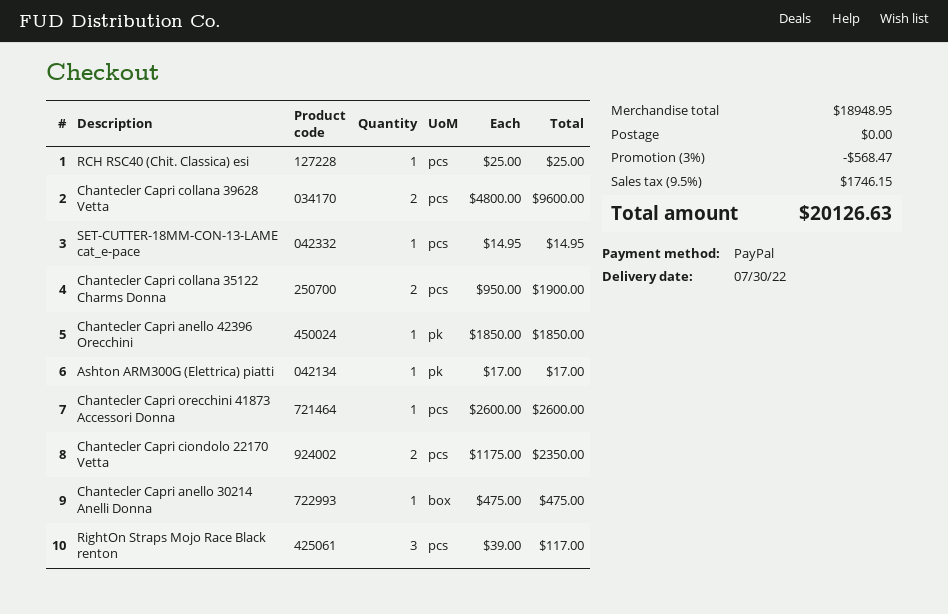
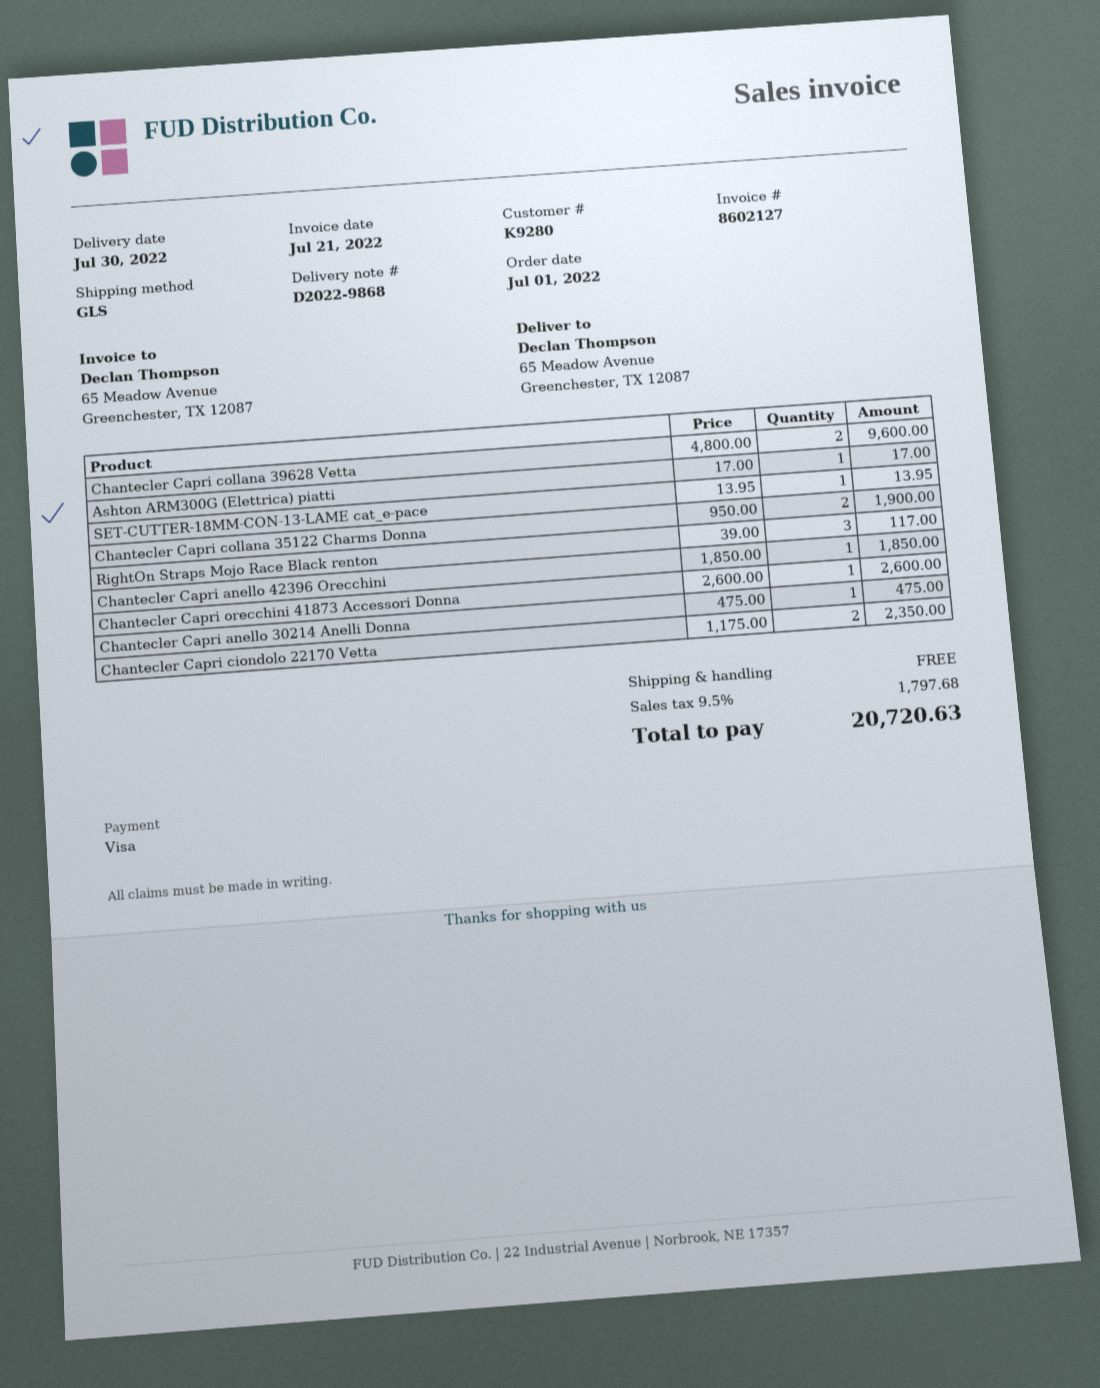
payment method: PayPal -> Visa
RCH RSC40 (Chit. Classica) esi: 1 x 25.00 = 25.00 -> none
SET-CUTTER-18MM-CON-13-LAME cat_e-pace: 1 x 14.95 = 14.95 -> 1 x 13.95 = 13.95
discount: 3% = 568.47 -> none
tax: 9.5% = 1746.15 -> 9.5% = 1797.68
total: 20126.63 -> 20720.63

